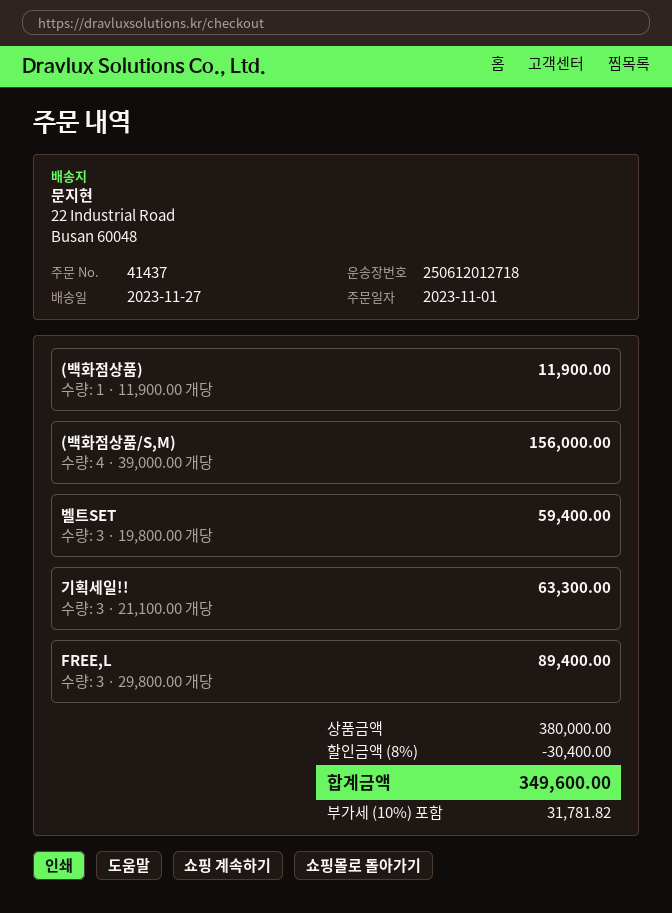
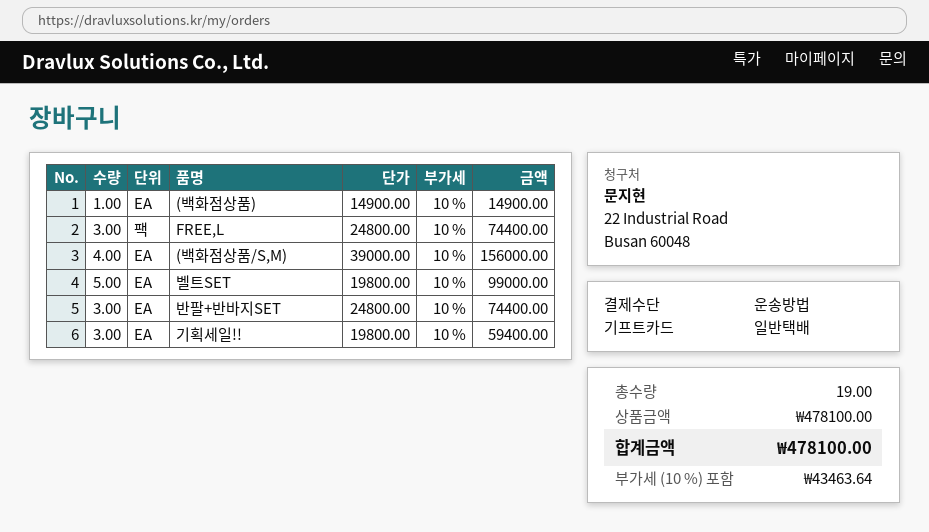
(백화점상품): 1 x 11900.00 = 11900.00 -> 1 x 14900.00 = 14900.00
벨트SET: 3 x 19800.00 = 59400.00 -> 5 x 19800.00 = 99000.00
기획세일!!: 3 x 21100.00 = 63300.00 -> 3 x 19800.00 = 59400.00
FREE,L: 3 x 29800.00 = 89400.00 -> 3 x 24800.00 = 74400.00
반팔+반바지SET: none -> 3 x 24800.00 = 74400.00
subtotal: 380000.00 -> 478100.00
discount: 8% = 30400.00 -> none
tax: 10% = 31781.82 -> 10% = 43463.64
total: 349600.00 -> 478100.00

